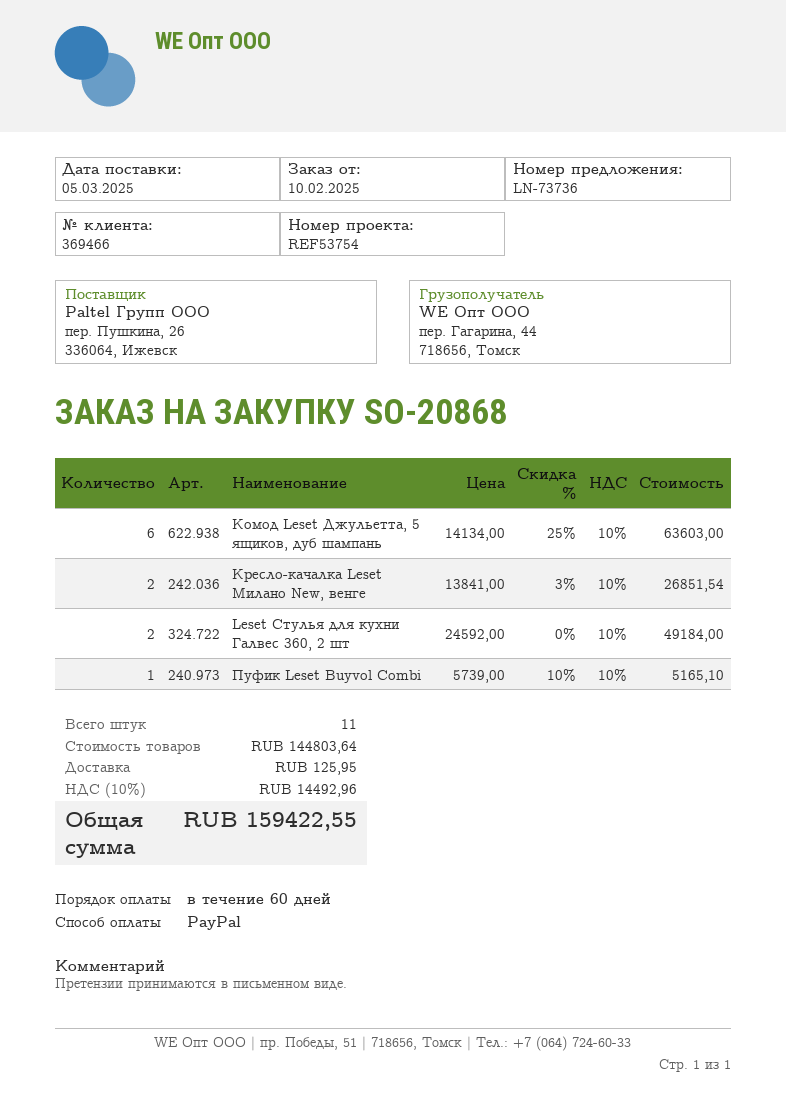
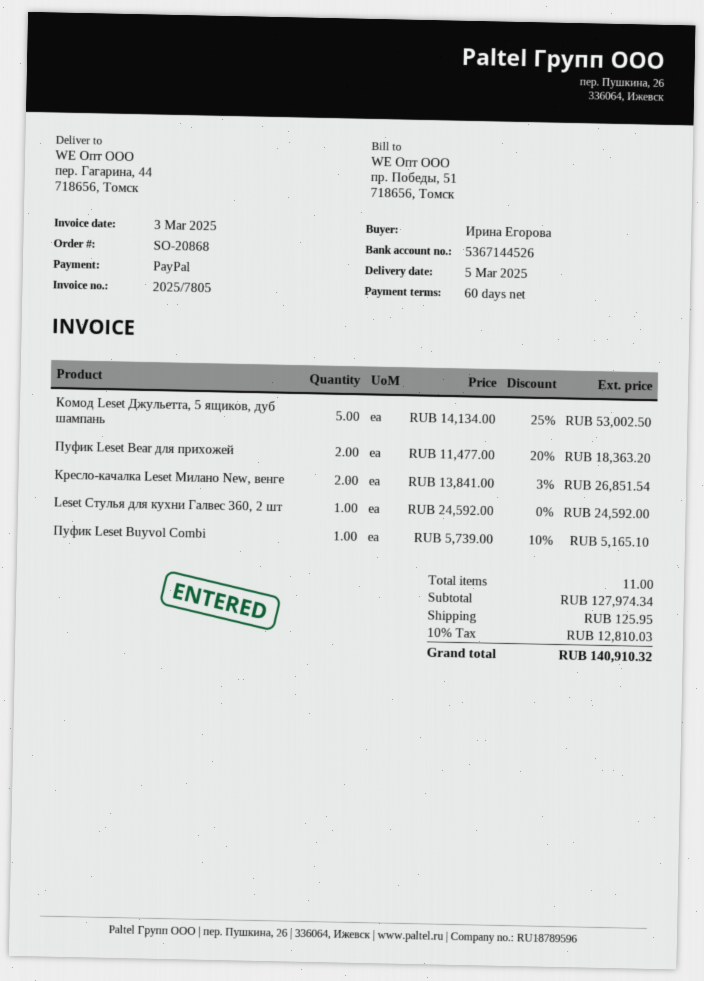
Комод Leset Джульетта, 5 ящиков, дуб шампань: 6 x 14134.00 - 25% = 63603.00 -> 5 x 14134.00 - 25% = 53002.50
Leset Стулья для кухни Галвес 360, 2 шт: 2 x 24592.00 = 49184.00 -> 1 x 24592.00 = 24592.00
Пуфик Leset Bear для прихожей: none -> 2 x 11477.00 - 20% = 18363.20
subtotal: 144803.64 -> 127974.34
tax: 10% = 14492.96 -> 10% = 12810.03
total: 159422.55 -> 140910.32

